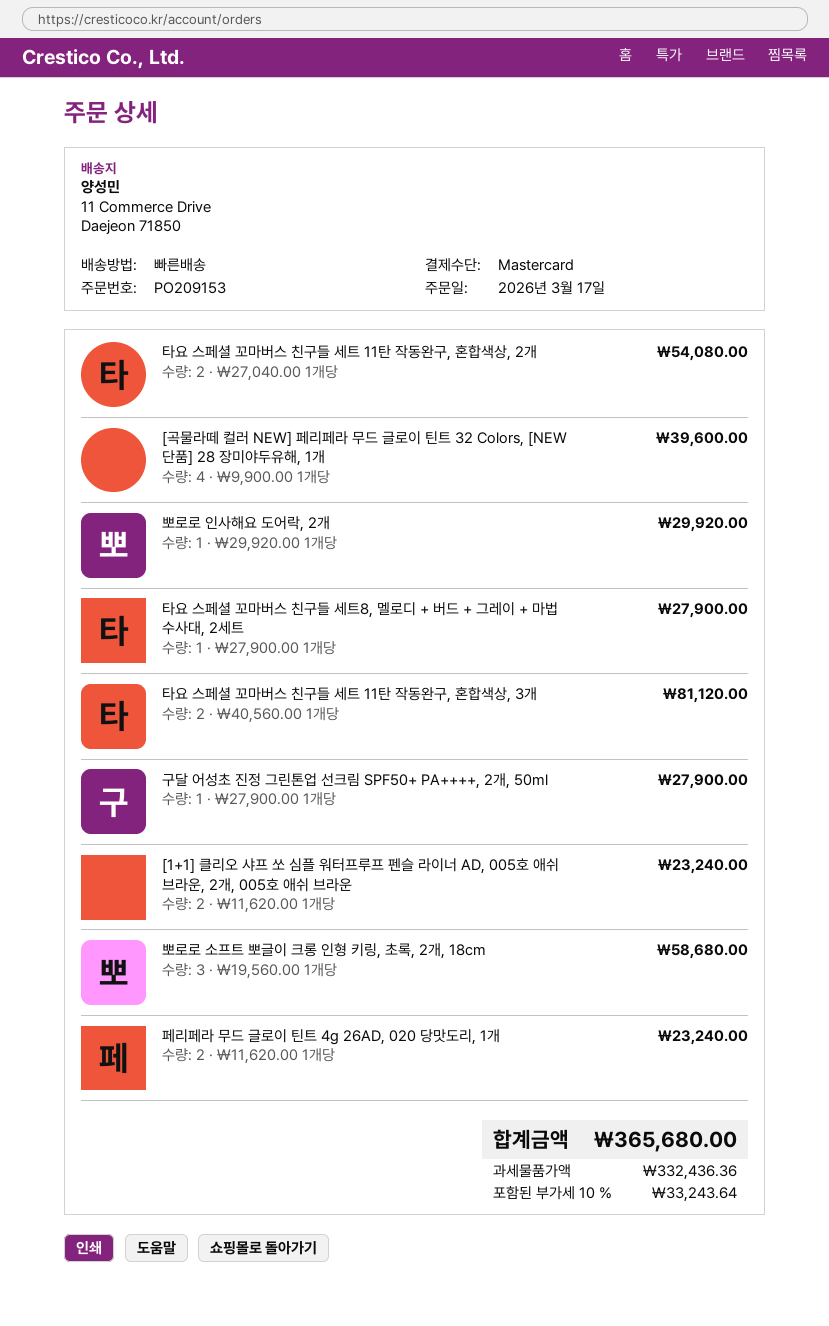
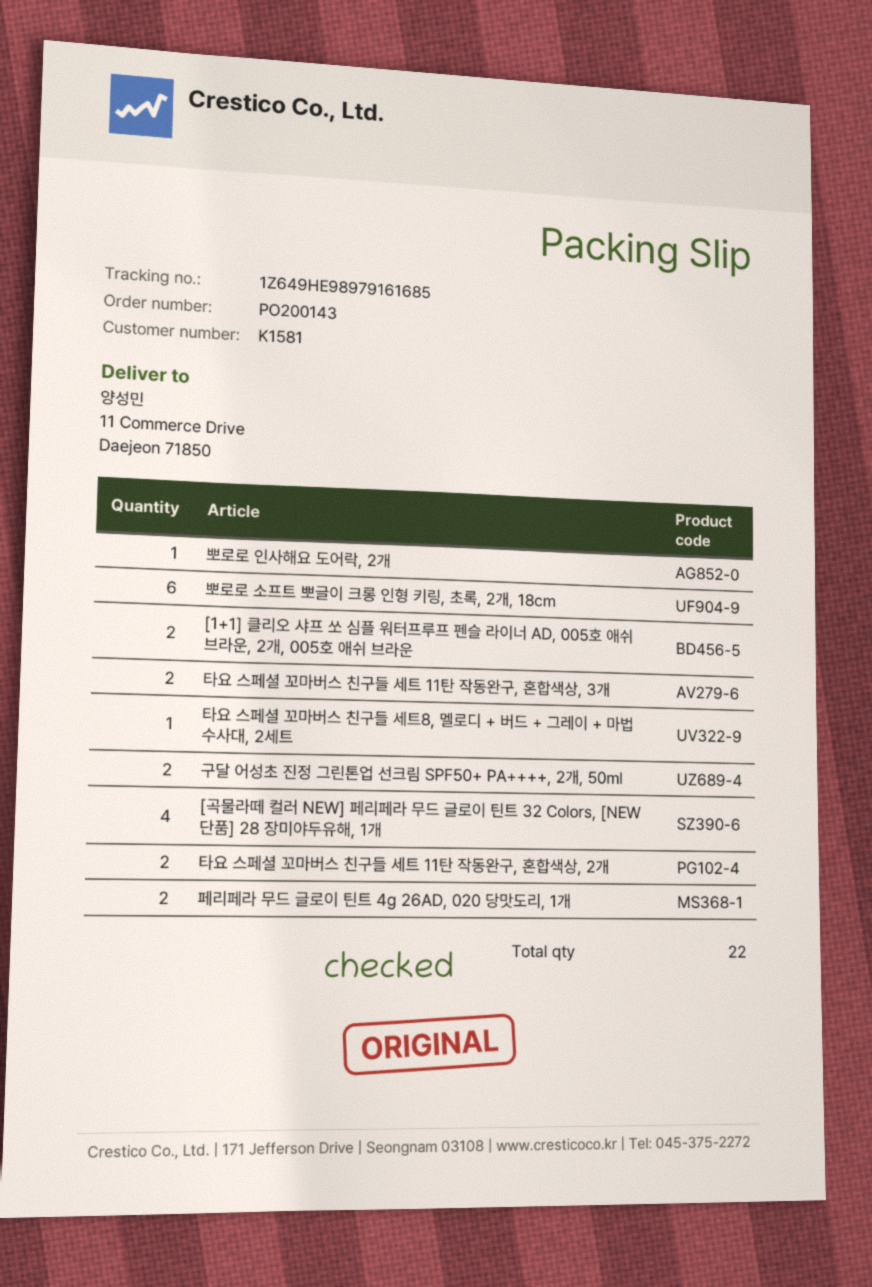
order number: PO209153 -> PO200143
구달 어성초 진정 그린톤업 선크림 SPF50+ PA++++, 2개, 50ml: 1 -> 2
뽀로로 소프트 뽀글이 크롱 인형 키링, 초록, 2개, 18cm: 3 -> 6

